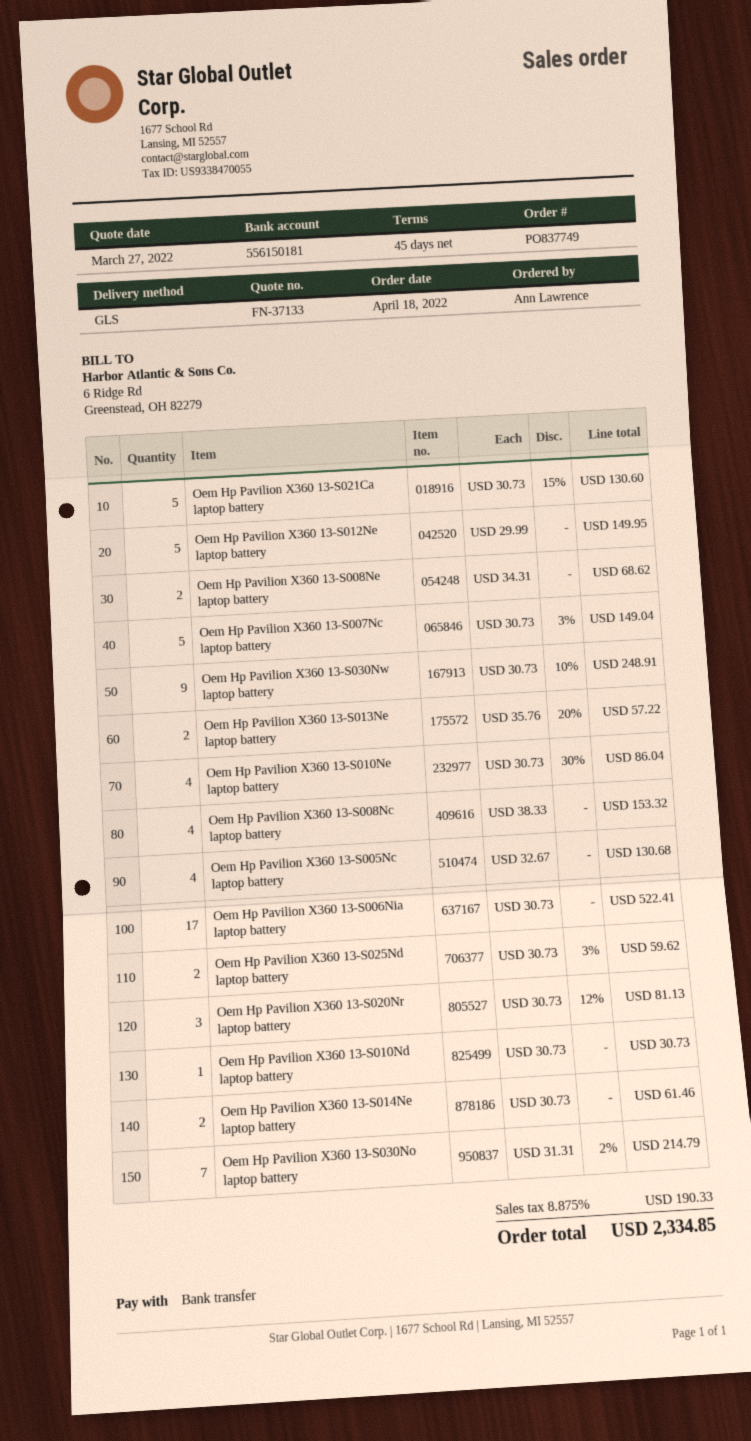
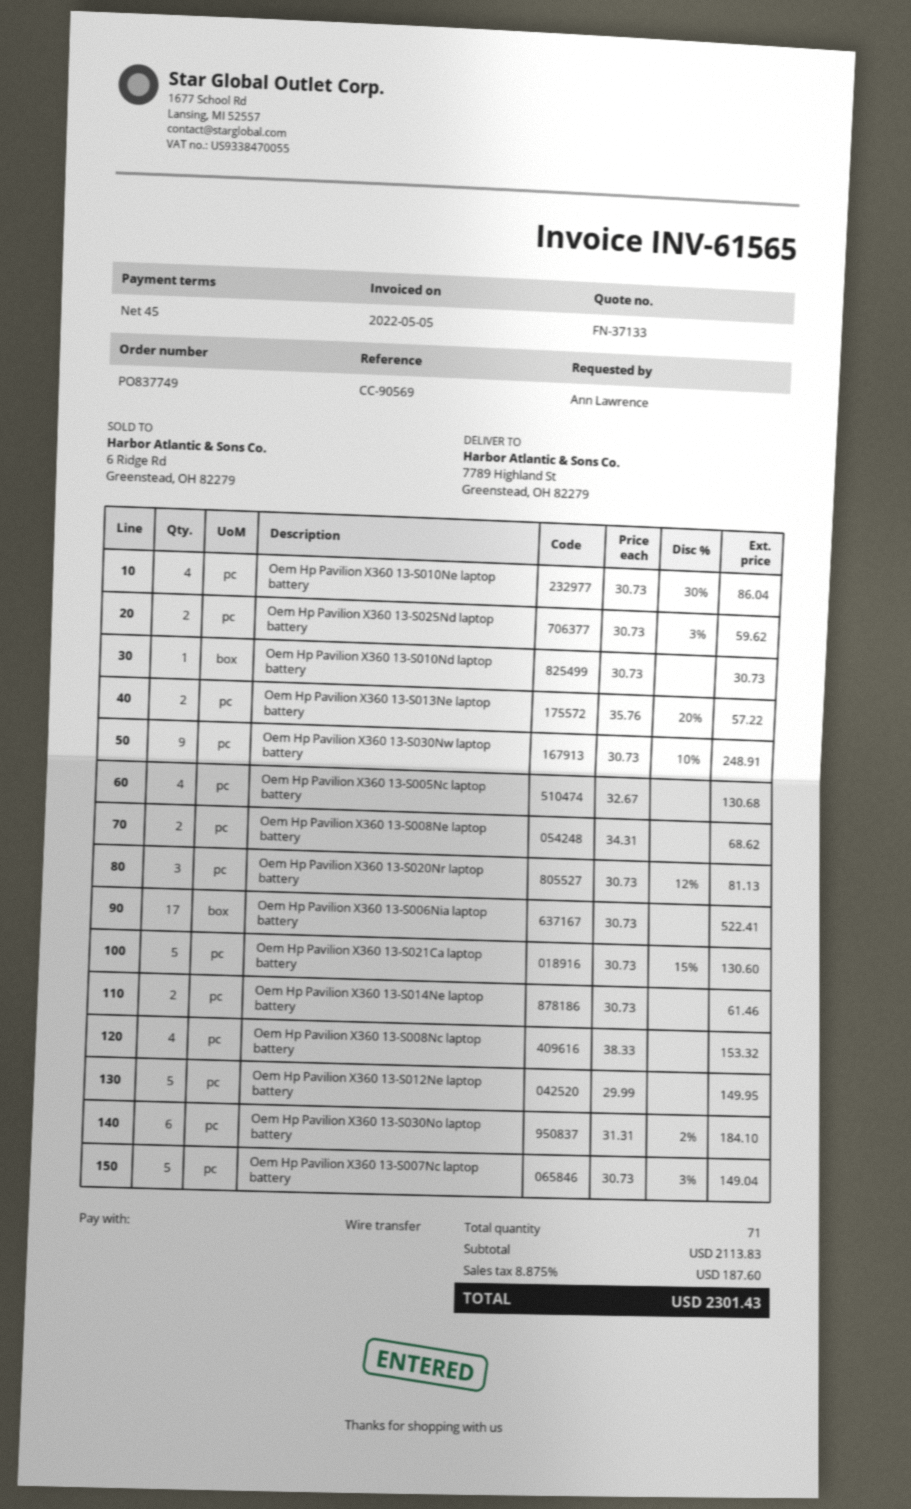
Oem Hp Pavilion X360 13-S030No laptop battery: 7 x 31.31 - 2% = 214.79 -> 6 x 31.31 - 2% = 184.10
tax: 8.875% = 190.33 -> 8.875% = 187.60
total: 2334.85 -> 2301.43

